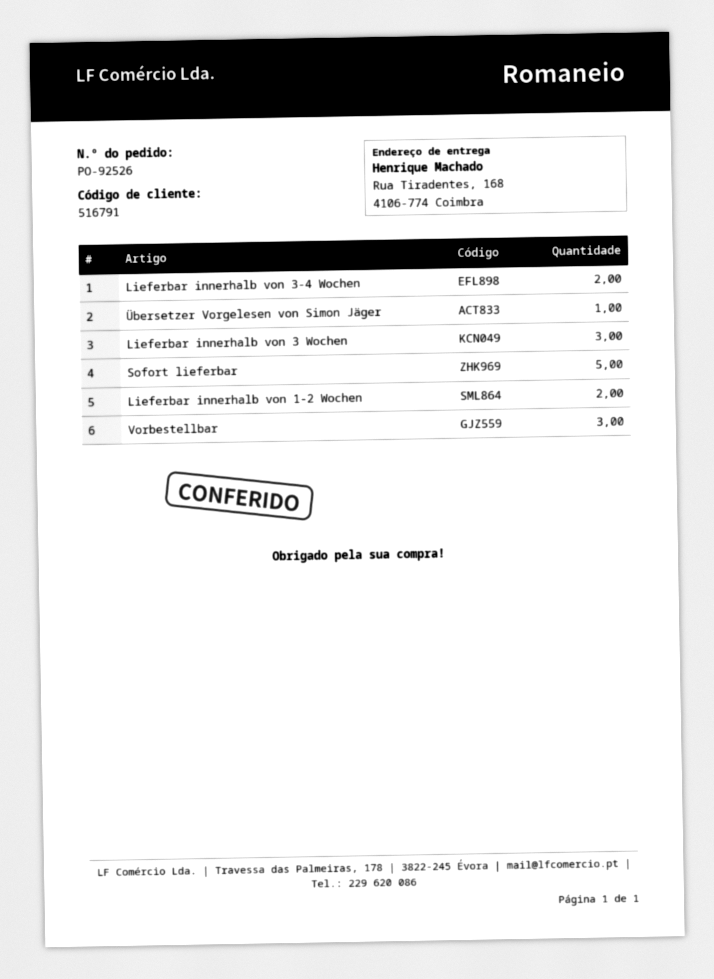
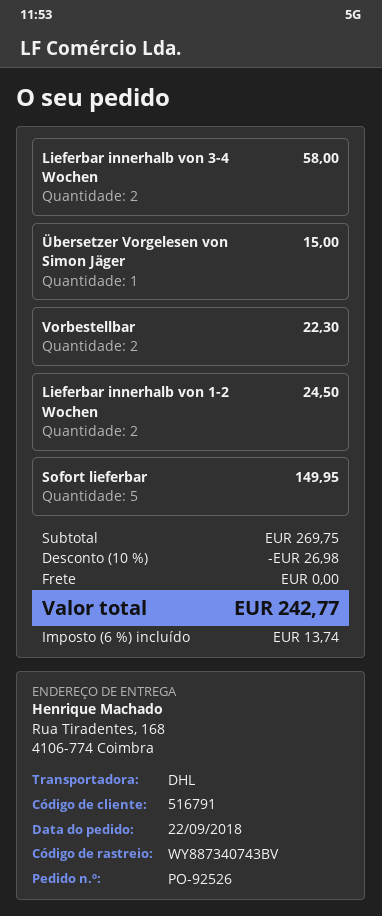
Lieferbar innerhalb von 3 Wochen: 3 -> none
Vorbestellbar: 3 -> 2

